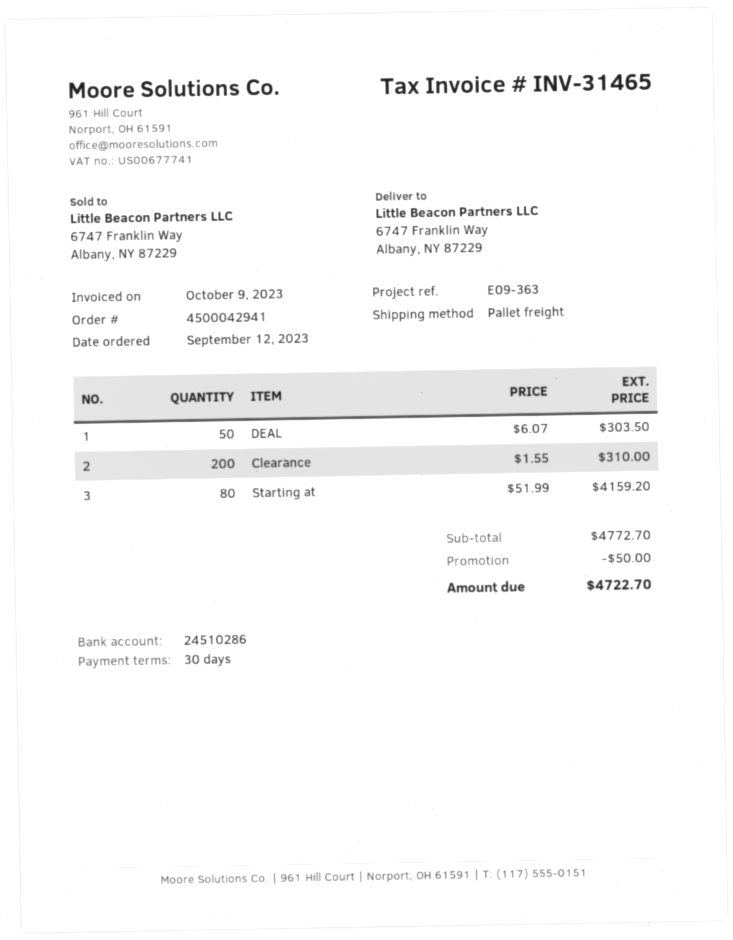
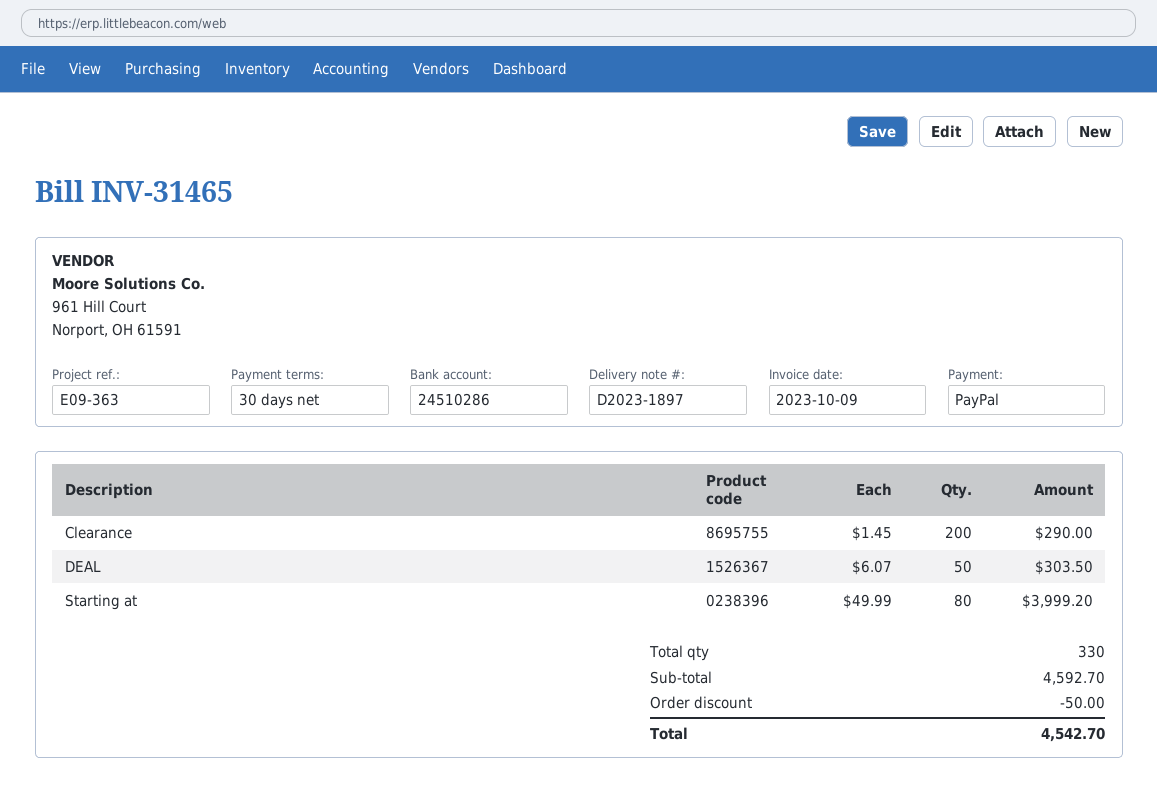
Clearance: 200 x 1.55 = 310.00 -> 200 x 1.45 = 290.00
Starting at: 80 x 51.99 = 4159.20 -> 80 x 49.99 = 3999.20
subtotal: 4772.70 -> 4592.70
total: 4722.70 -> 4542.70

